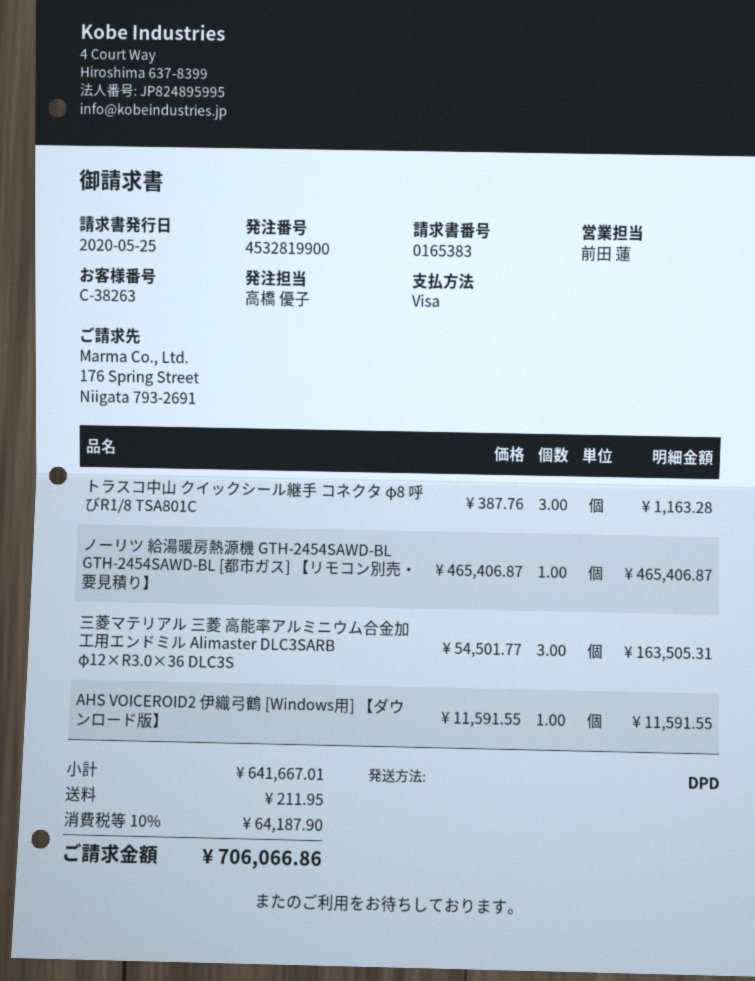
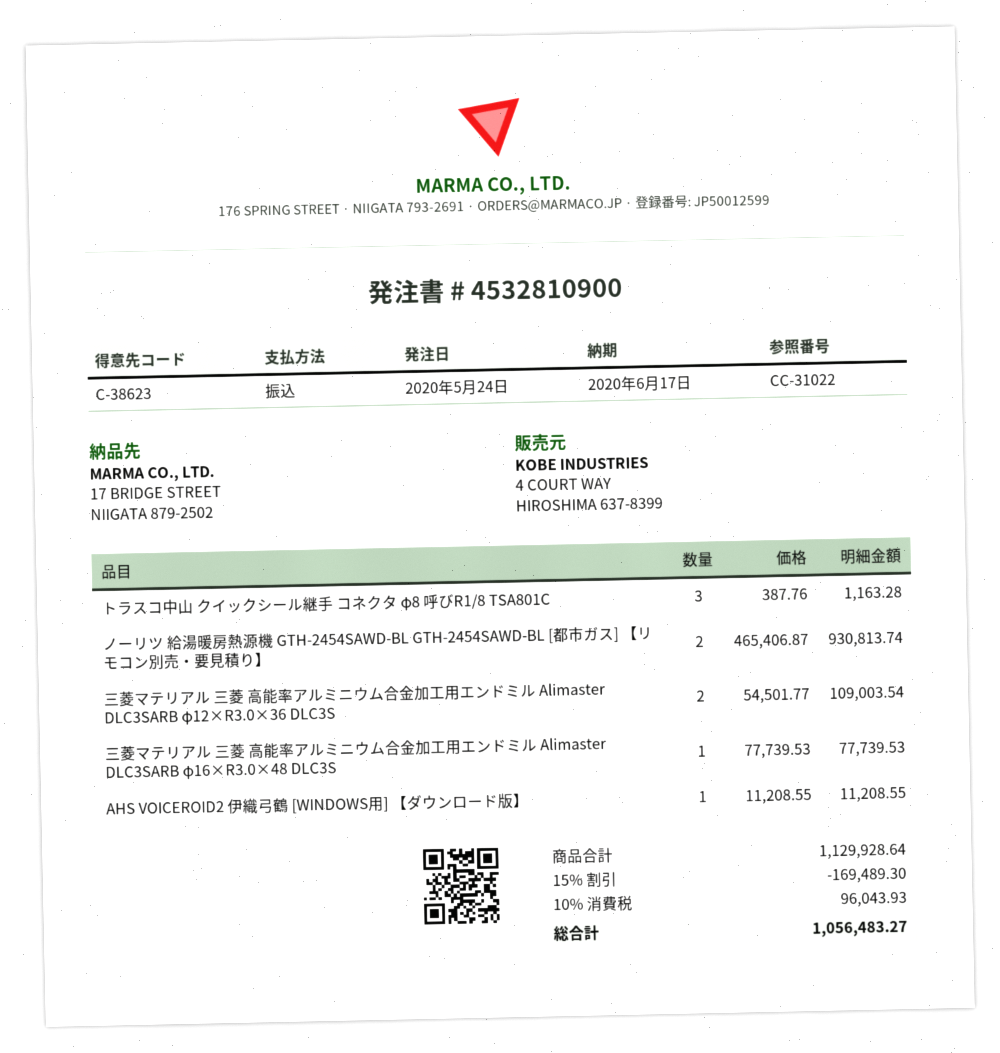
order number: 4532819900 -> 4532810900
customer number: C-38263 -> C-38623
payment method: Visa -> bank transfer
ノーリツ 給湯暖房熱源機 GTH-2454SAWD-BL GTH-2454SAWD-BL [都市ガス] 【リモコン別売・要見積り】: 1 x 465406.87 = 465406.87 -> 2 x 465406.87 = 930813.74
三菱マテリアル 三菱 高能率アルミニウム合金加工用エンドミル Alimaster DLC3SARB φ12×R3.0×36 DLC3S: 3 x 54501.77 = 163505.31 -> 2 x 54501.77 = 109003.54
AHS VOICEROID2 伊織弓鶴 [Windows用] 【ダウンロード版】: 1 x 11591.55 = 11591.55 -> 1 x 11208.55 = 11208.55
三菱マテリアル 三菱 高能率アルミニウム合金加工用エンドミル Alimaster DLC3SARB φ16×R3.0×48 DLC3S: none -> 1 x 77739.53 = 77739.53
subtotal: 641667.01 -> 1129928.64
discount: none -> 15% = 169489.30
shipping: 211.95 -> none
tax: 10% = 64187.90 -> 10% = 96043.93
total: 706066.86 -> 1056483.27

